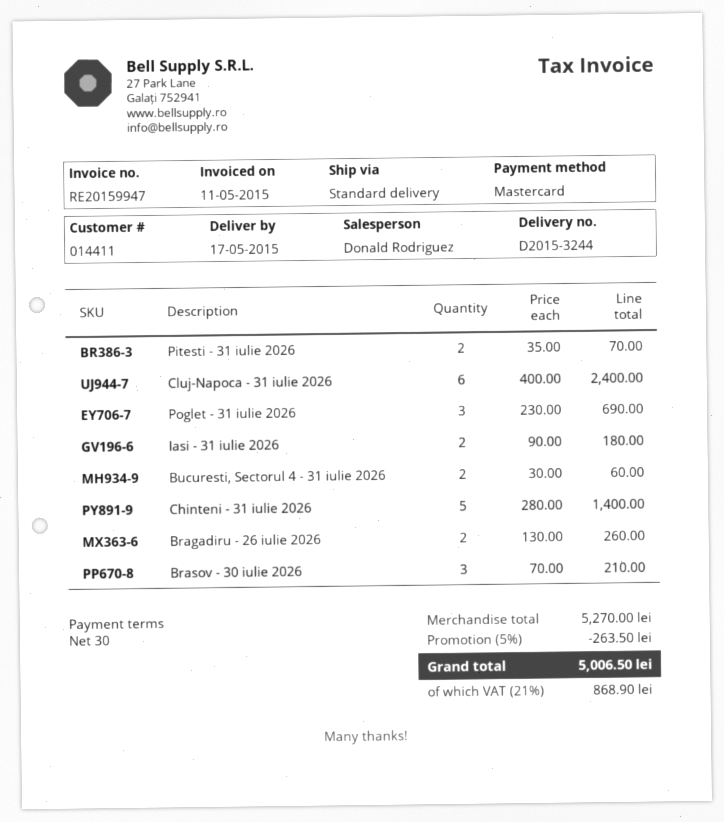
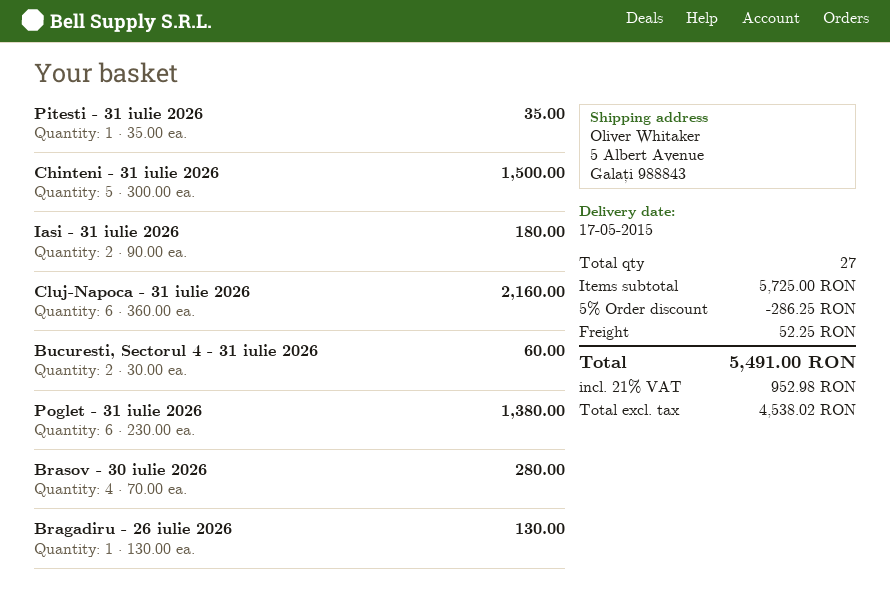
Pitesti - 31 iulie 2026: 2 x 35.00 = 70.00 -> 1 x 35.00 = 35.00
Cluj-Napoca - 31 iulie 2026: 6 x 400.00 = 2400.00 -> 6 x 360.00 = 2160.00
Poglet - 31 iulie 2026: 3 x 230.00 = 690.00 -> 6 x 230.00 = 1380.00
Chinteni - 31 iulie 2026: 5 x 280.00 = 1400.00 -> 5 x 300.00 = 1500.00
Bragadiru - 26 iulie 2026: 2 x 130.00 = 260.00 -> 1 x 130.00 = 130.00
Brasov - 30 iulie 2026: 3 x 70.00 = 210.00 -> 4 x 70.00 = 280.00
subtotal: 5270.00 -> 5725.00
discount: 5% = 263.50 -> 5% = 286.25
shipping: none -> 52.25
tax: 21% = 868.90 -> 21% = 952.98
total: 5006.50 -> 5491.00

